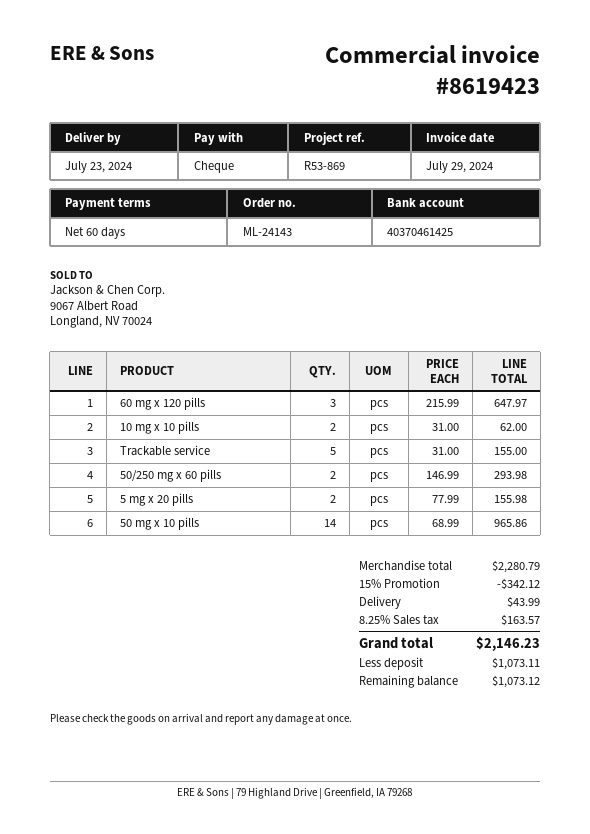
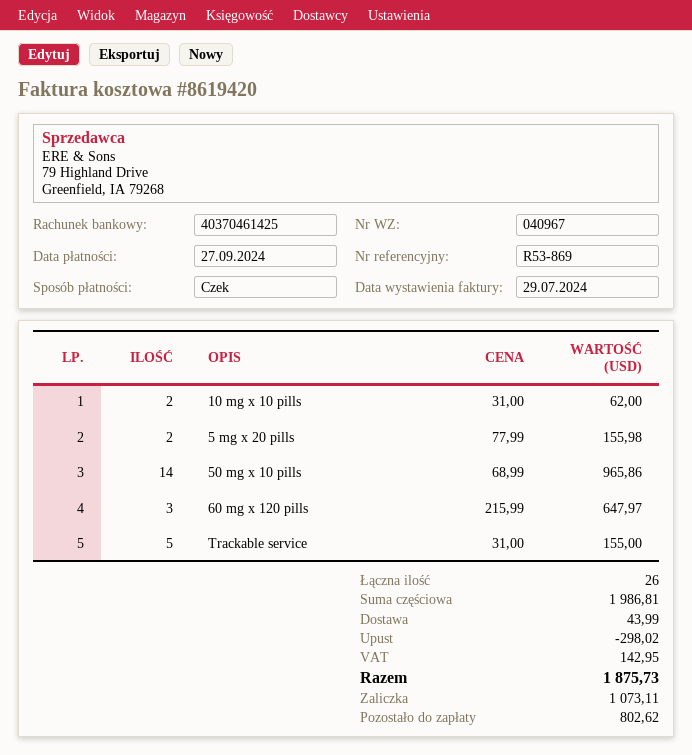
invoice number: 8619423 -> 8619420
50/250 mg x 60 pills: 2 x 146.99 = 293.98 -> none
subtotal: 2280.79 -> 1986.81
discount: 342.12 -> 298.02
tax: 163.57 -> 142.95
total: 2146.23 -> 1875.73
balance: 1073.12 -> 802.62

